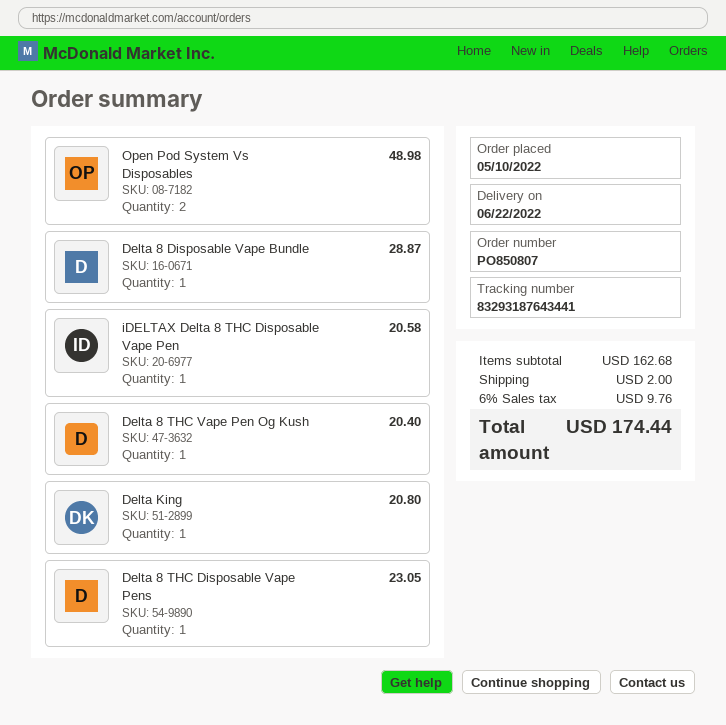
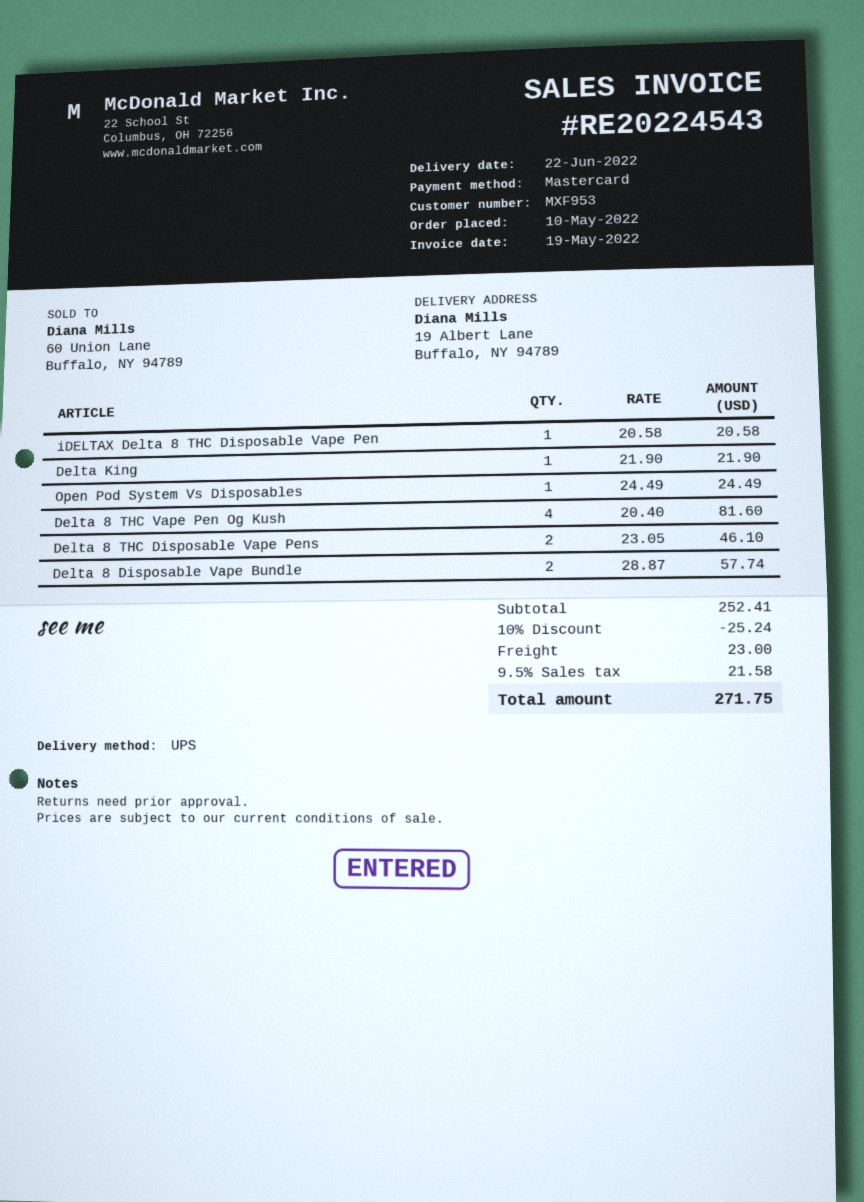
Open Pod System Vs Disposables: 2 for 48.98 -> 1 for 24.49
Delta 8 Disposable Vape Bundle: 1 for 28.87 -> 2 for 57.74
Delta 8 THC Vape Pen Og Kush: 1 for 20.40 -> 4 for 81.60
Delta King: 1 for 20.80 -> 1 for 21.90
Delta 8 THC Disposable Vape Pens: 1 for 23.05 -> 2 for 46.10
subtotal: 162.68 -> 252.41
discount: none -> 10% = 25.24
shipping: 2.00 -> 23.00
tax: 6% = 9.76 -> 9.5% = 21.58
total: 174.44 -> 271.75

